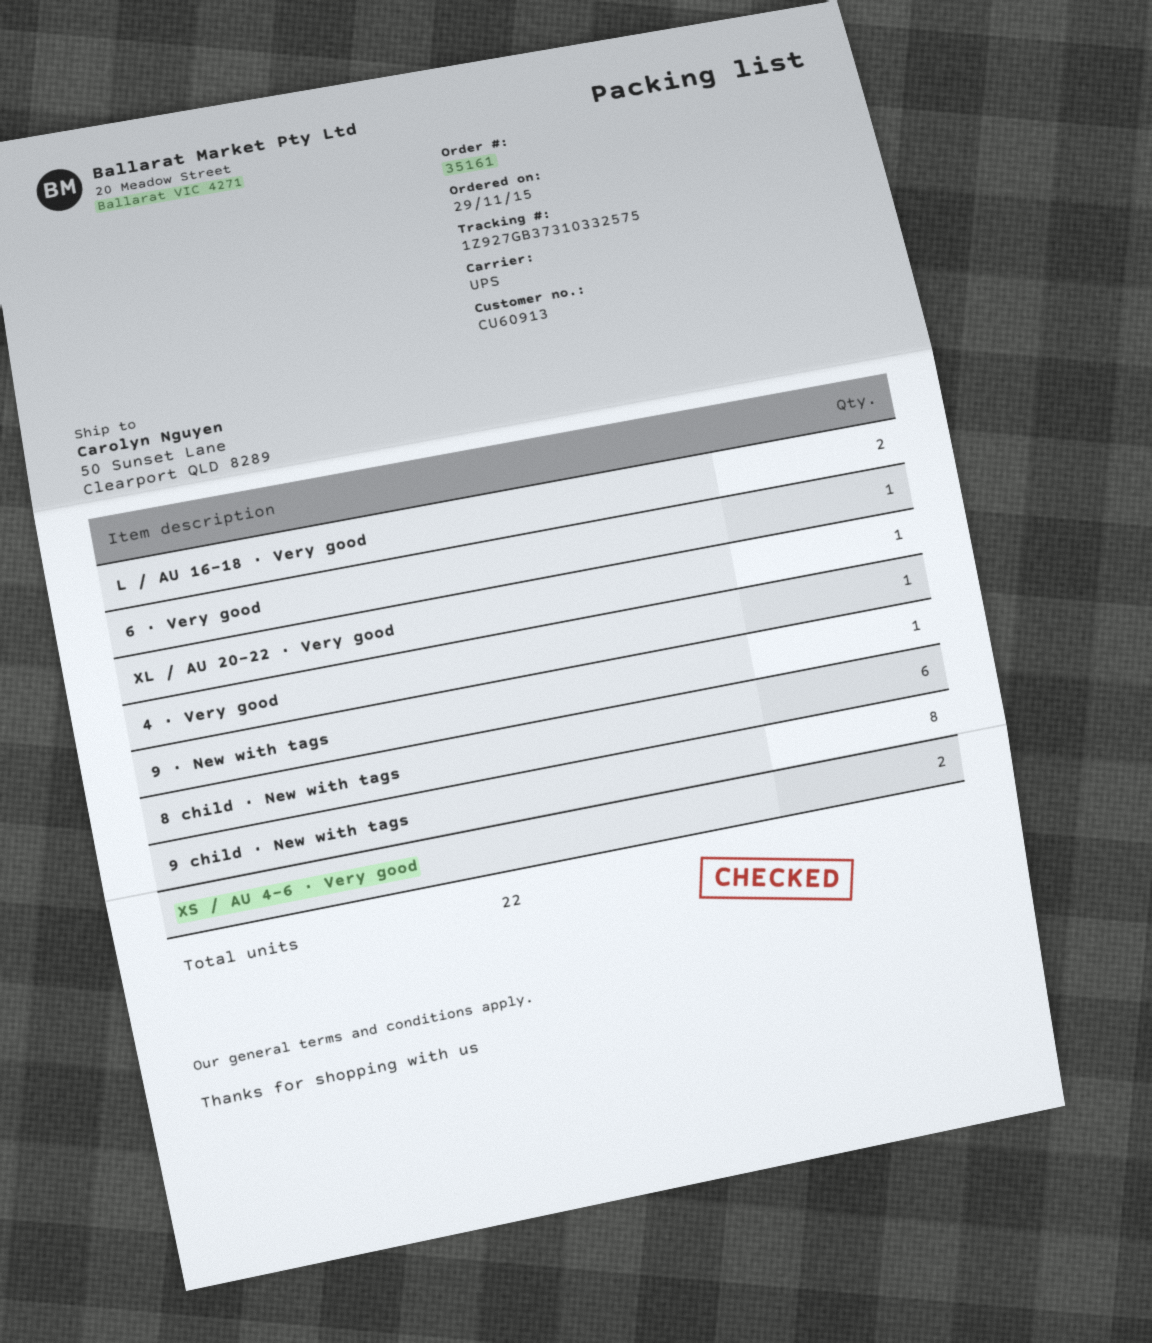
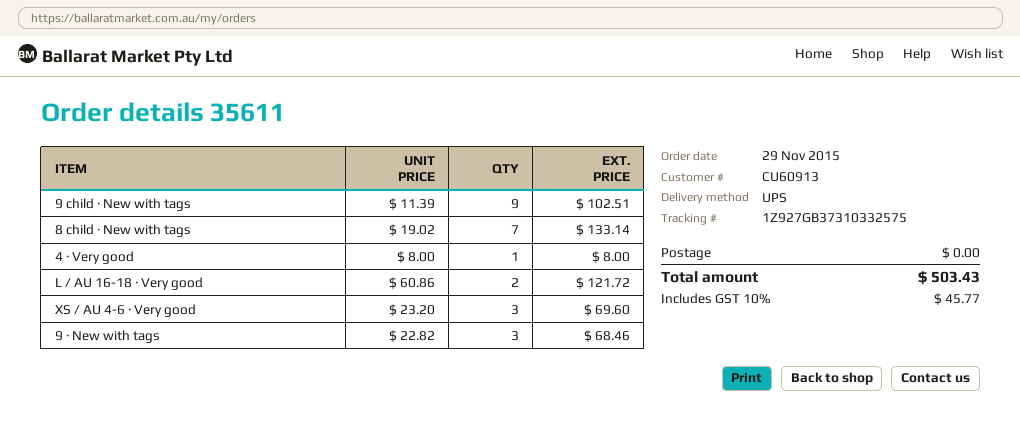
order number: 35161 -> 35611
6 · Very good: 1 -> none
XL / AU 20-22 · Very good: 1 -> none
9 · New with tags: 1 -> 3
8 child · New with tags: 6 -> 7
9 child · New with tags: 8 -> 9
XS / AU 4-6 · Very good: 2 -> 3

